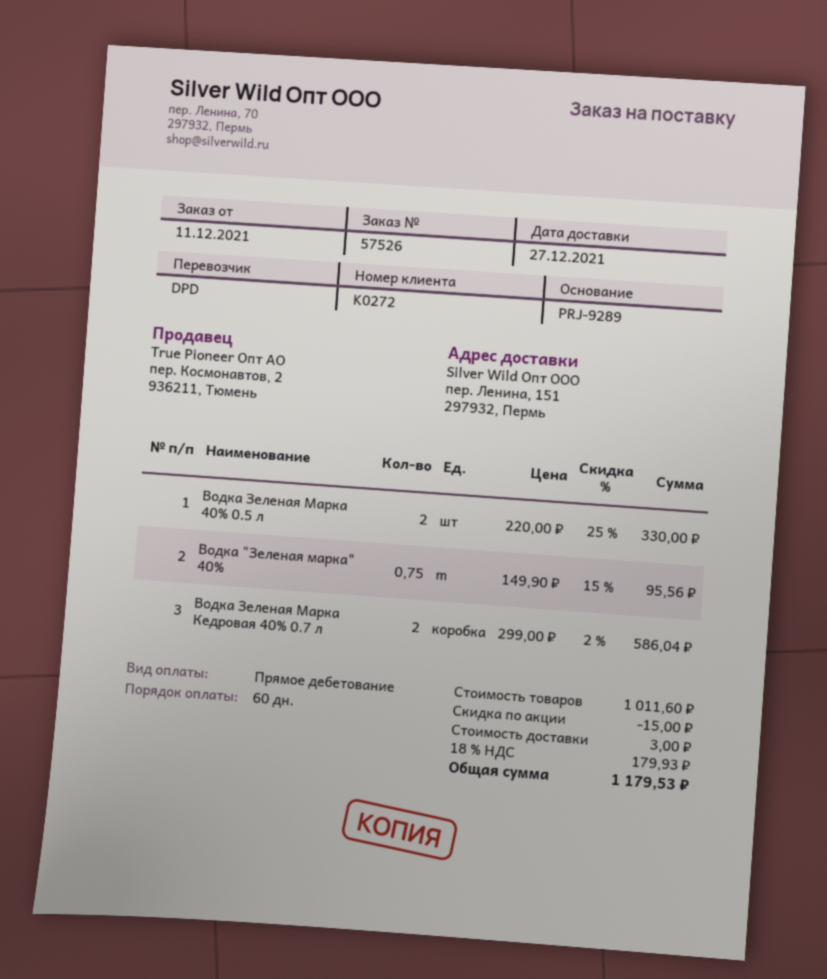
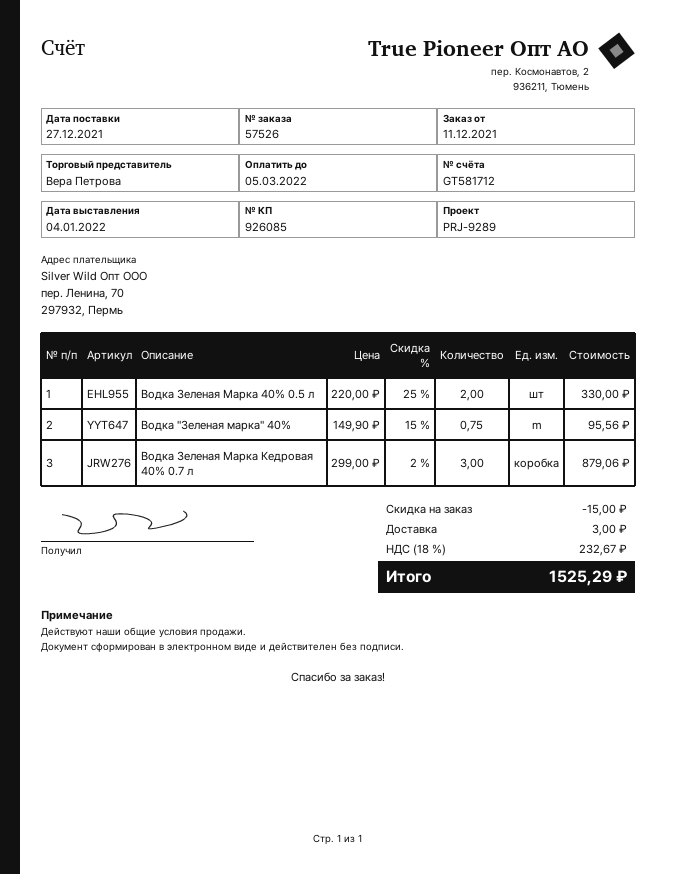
Водка Зеленая Марка Кедровая 40% 0.7 л: 2 x 299.00 - 2% = 586.04 -> 3 x 299.00 - 2% = 879.06
tax: 18% = 179.93 -> 18% = 232.67
total: 1179.53 -> 1525.29

